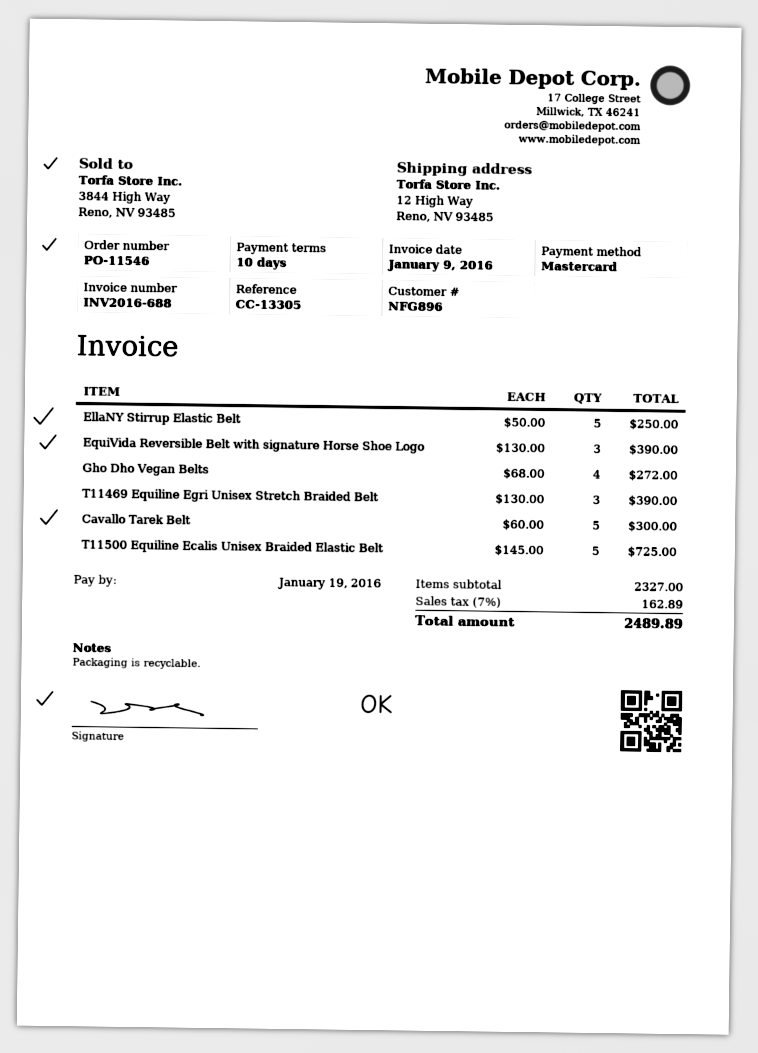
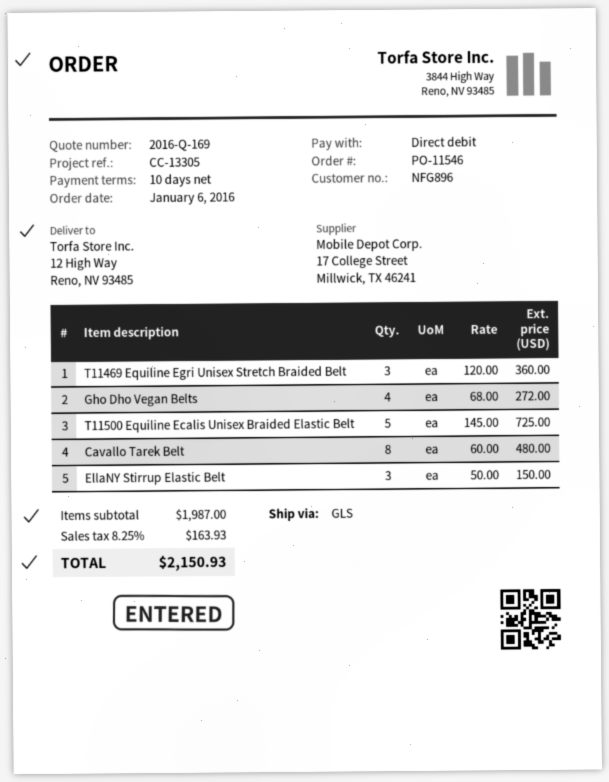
payment method: Mastercard -> direct debit
EllaNY Stirrup Elastic Belt: 5 x 50.00 = 250.00 -> 3 x 50.00 = 150.00
EquiVida Reversible Belt with signature Horse Shoe Logo: 3 x 130.00 = 390.00 -> none
T11469 Equiline Egri Unisex Stretch Braided Belt: 3 x 130.00 = 390.00 -> 3 x 120.00 = 360.00
Cavallo Tarek Belt: 5 x 60.00 = 300.00 -> 8 x 60.00 = 480.00
subtotal: 2327.00 -> 1987.00
tax: 7% = 162.89 -> 8.25% = 163.93
total: 2489.89 -> 2150.93

